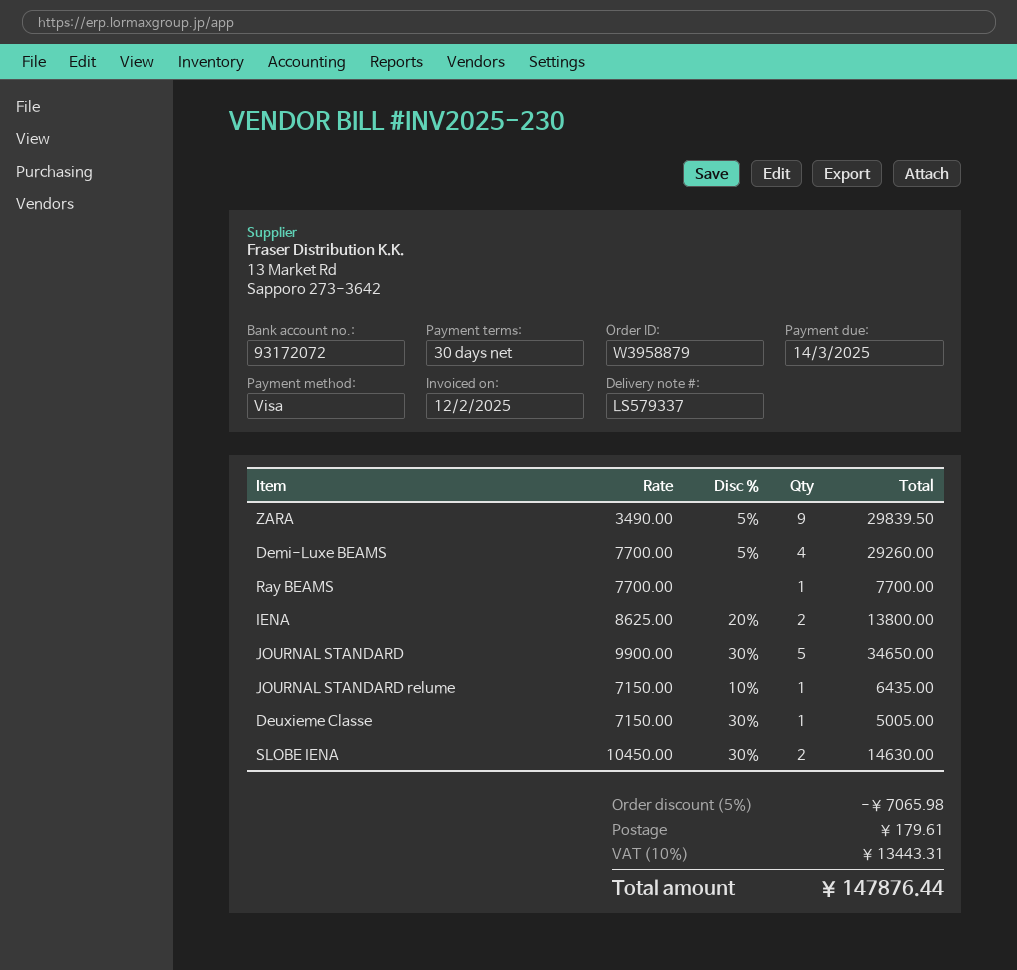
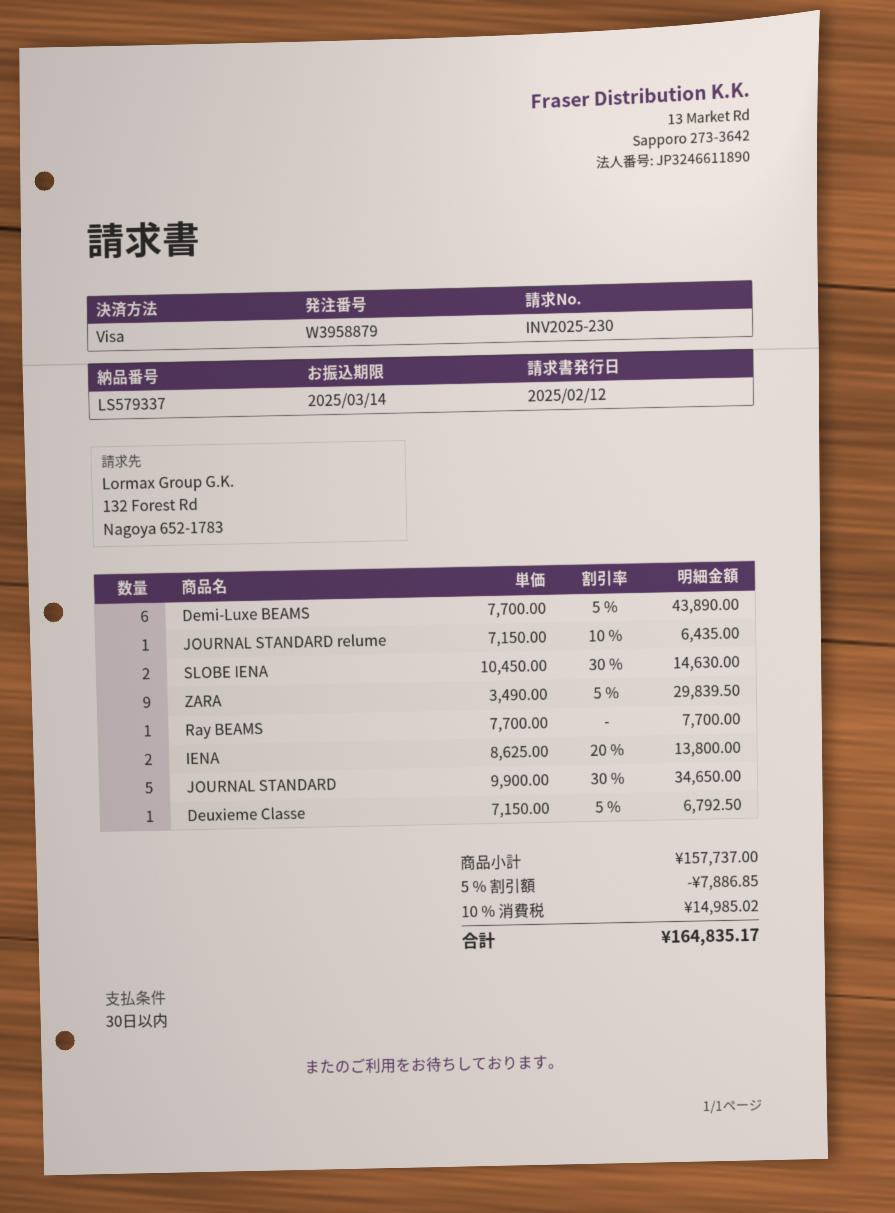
Demi-Luxe BEAMS: 4 x 7700.00 - 5% = 29260.00 -> 6 x 7700.00 - 5% = 43890.00
Deuxieme Classe: 1 x 7150.00 - 30% = 5005.00 -> 1 x 7150.00 - 5% = 6792.50
discount: 5% = 7065.98 -> 5% = 7886.85
shipping: 179.61 -> none
tax: 10% = 13443.31 -> 10% = 14985.02
total: 147876.44 -> 164835.17

